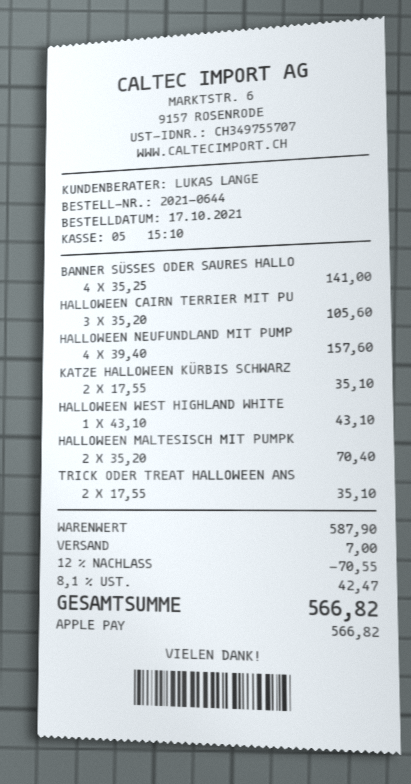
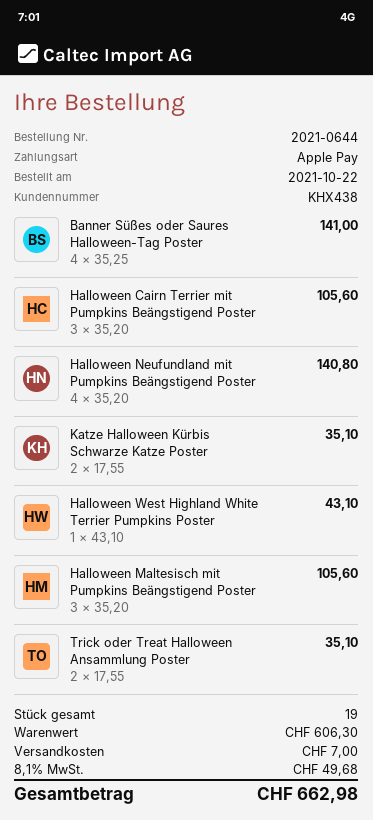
order date: 2021-10-17 -> 2021-10-22
HALLOWEEN NEUFUNDLAND MIT PUMP: 4 x 39.40 = 157.60 -> 4 x 35.20 = 140.80
HALLOWEEN MALTESISCH MIT PUMPK: 2 x 35.20 = 70.40 -> 3 x 35.20 = 105.60
subtotal: 587.90 -> 606.30
discount: 12% = 70.55 -> none
tax: 8.1% = 42.47 -> 8.1% = 49.68
total: 566.82 -> 662.98

